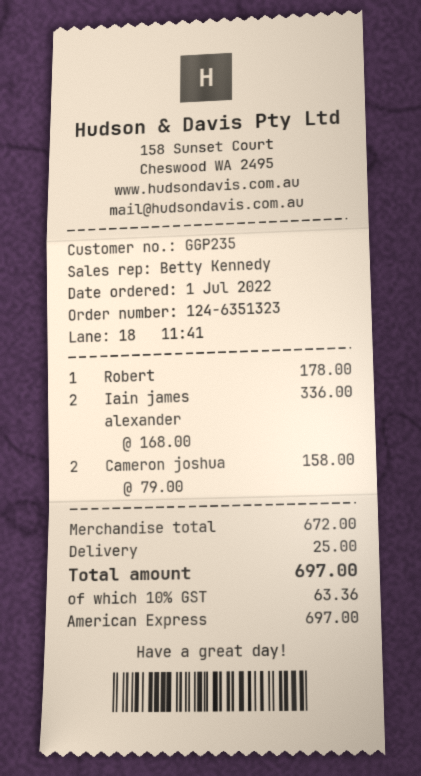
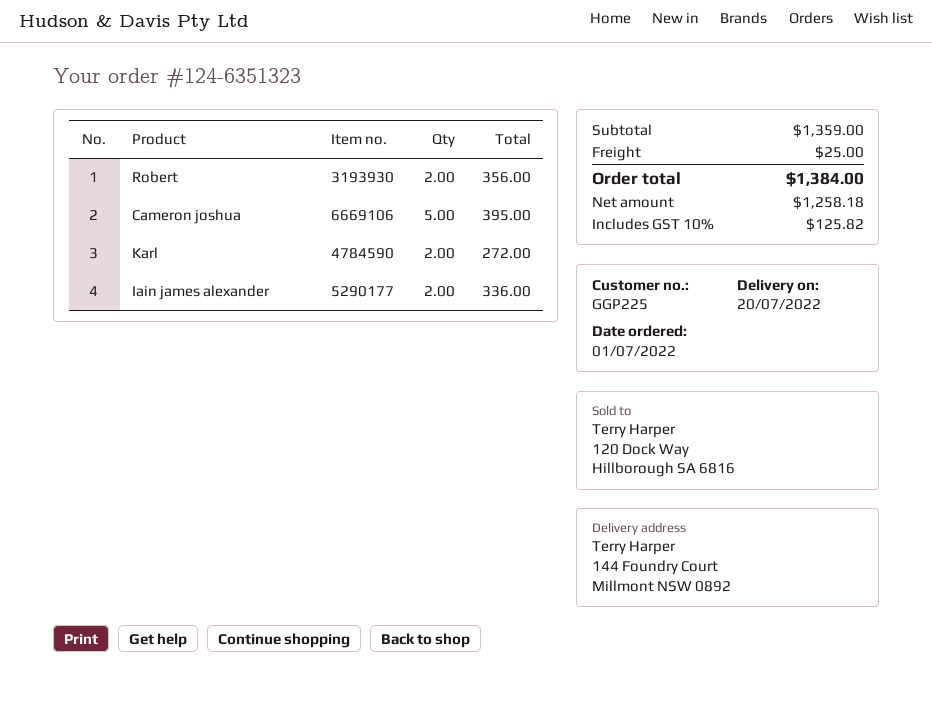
customer number: GGP235 -> GGP225
Robert: 1 for 178.00 -> 2 for 356.00
Cameron joshua: 2 for 158.00 -> 5 for 395.00
Karl: none -> 2 for 272.00
subtotal: 672.00 -> 1359.00
tax: 10% = 63.36 -> 10% = 125.82
total: 697.00 -> 1384.00

